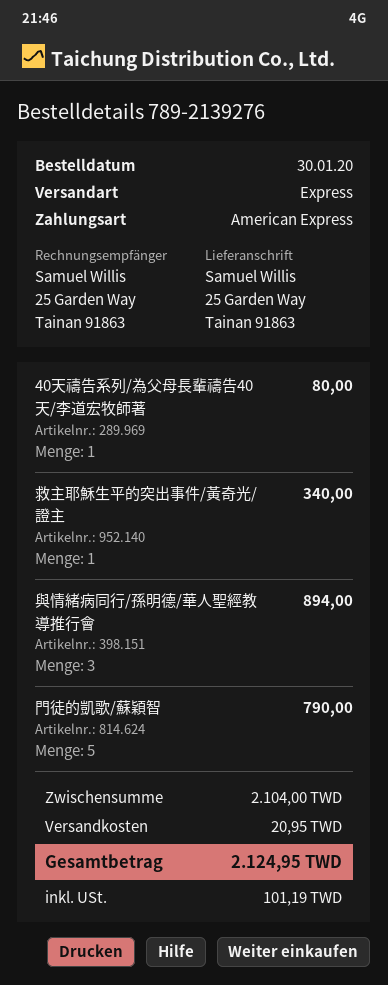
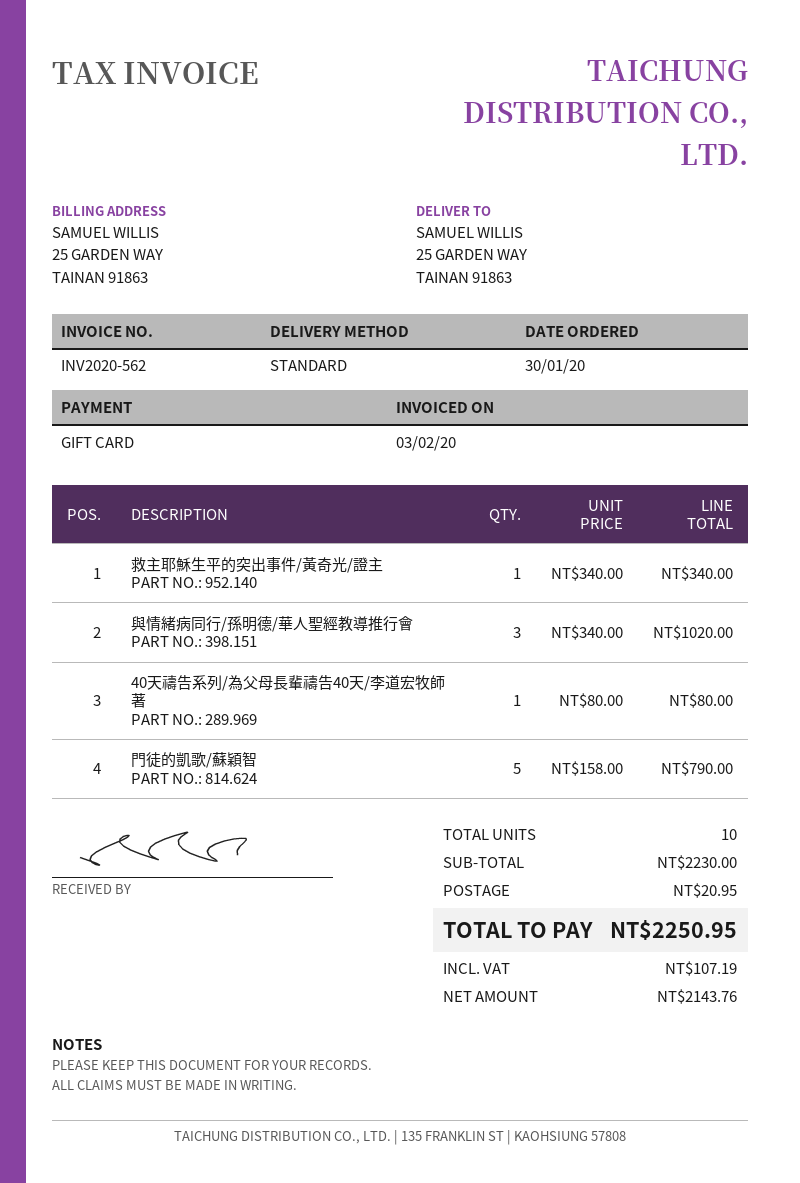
payment method: American Express -> gift card
shipping method: express -> standard
與情緒病同行/孫明德/華人聖經教導推行會: 3 for 894.00 -> 3 for 1020.00
subtotal: 2104.00 -> 2230.00
tax: 101.19 -> 107.19
total: 2124.95 -> 2250.95

